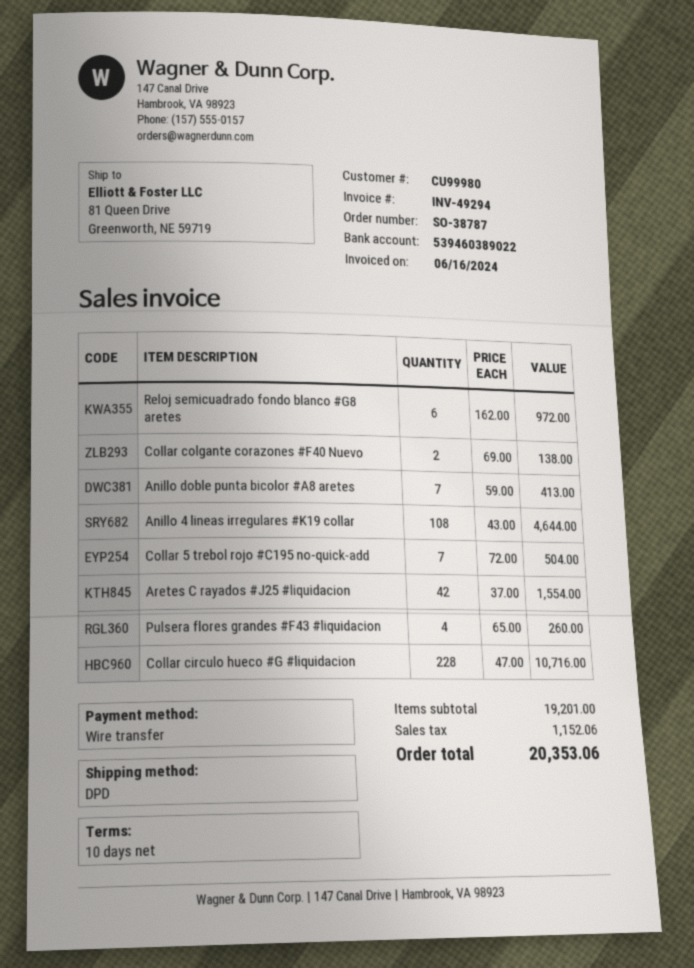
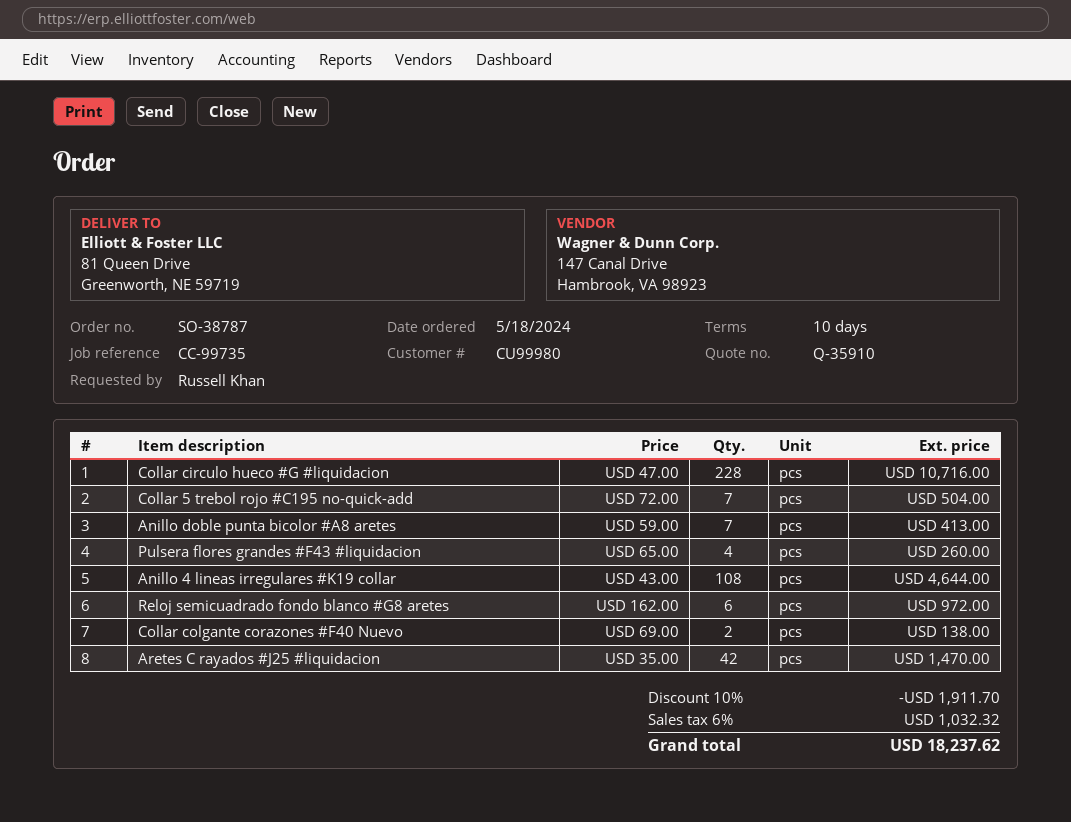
Aretes C rayados #J25 #liquidacion: 42 x 37.00 = 1554.00 -> 42 x 35.00 = 1470.00
discount: none -> 10% = 1911.70
tax: 1152.06 -> 1032.32
total: 20353.06 -> 18237.62

